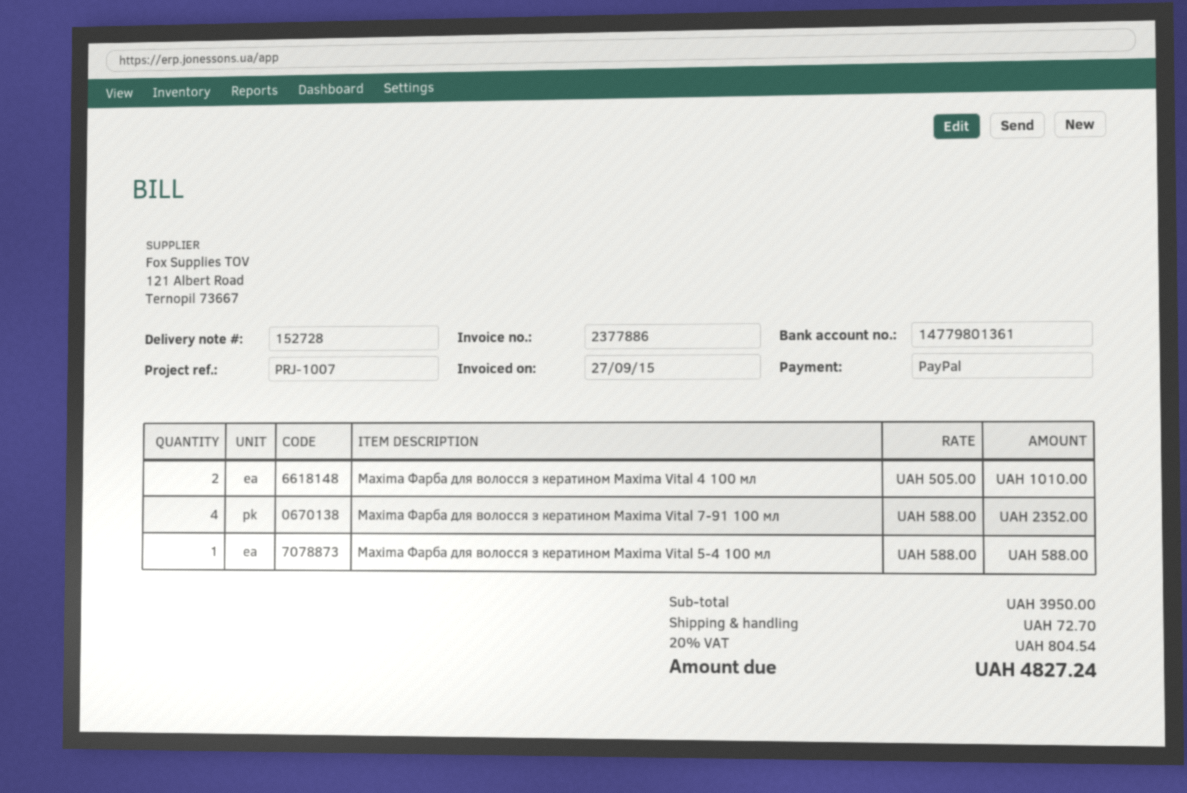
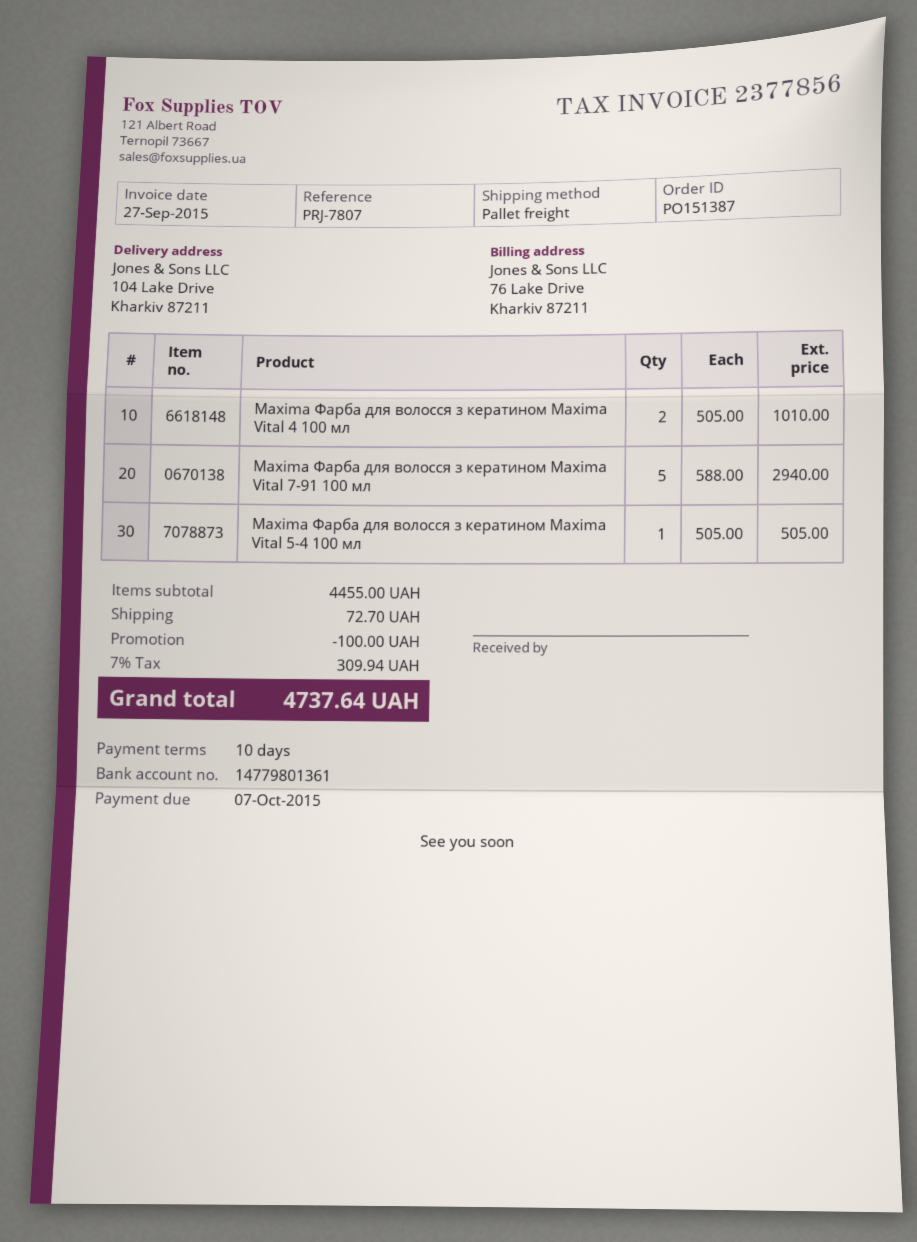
invoice number: 2377886 -> 2377856
reference: PRJ-1007 -> PRJ-7807
Maxima Фарба для волосся з кератином Maxima Vital 7-91 100 мл: 4 x 588.00 = 2352.00 -> 5 x 588.00 = 2940.00
Maxima Фарба для волосся з кератином Maxima Vital 5-4 100 мл: 1 x 588.00 = 588.00 -> 1 x 505.00 = 505.00
subtotal: 3950.00 -> 4455.00
discount: none -> 100.00
tax: 20% = 804.54 -> 7% = 309.94
total: 4827.24 -> 4737.64

